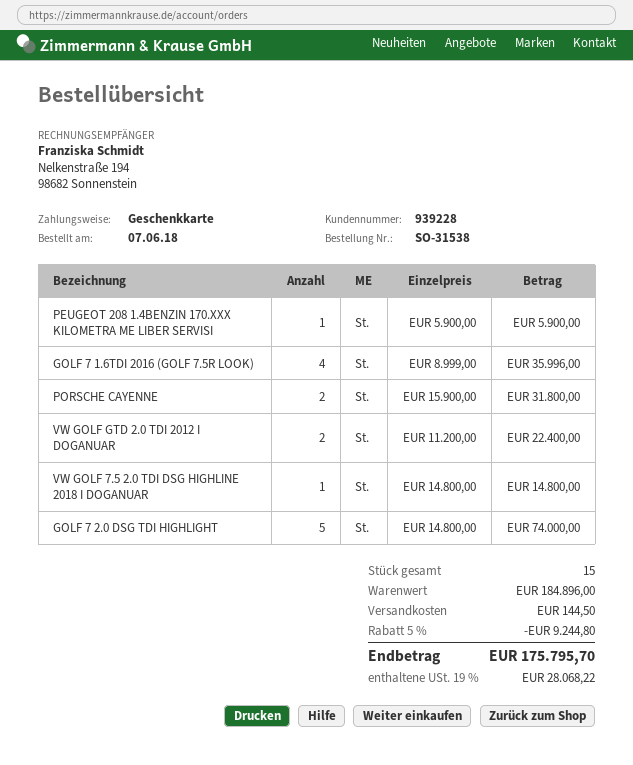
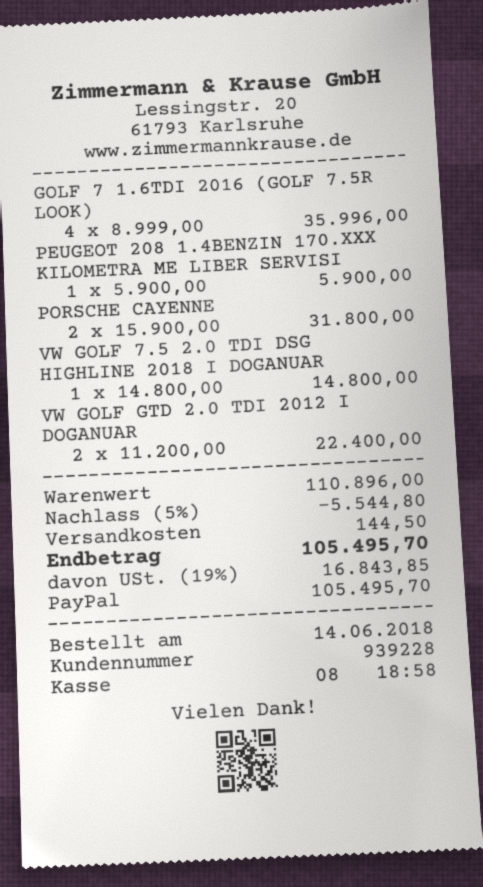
order date: 2018-06-07 -> 2018-06-14
payment method: gift card -> PayPal
GOLF 7 2.0 DSG TDI HIGHLIGHT: 5 x 14800.00 = 74000.00 -> none
subtotal: 184896.00 -> 110896.00
discount: 5% = 9244.80 -> 5% = 5544.80
tax: 19% = 28068.22 -> 19% = 16843.85
total: 175795.70 -> 105495.70

